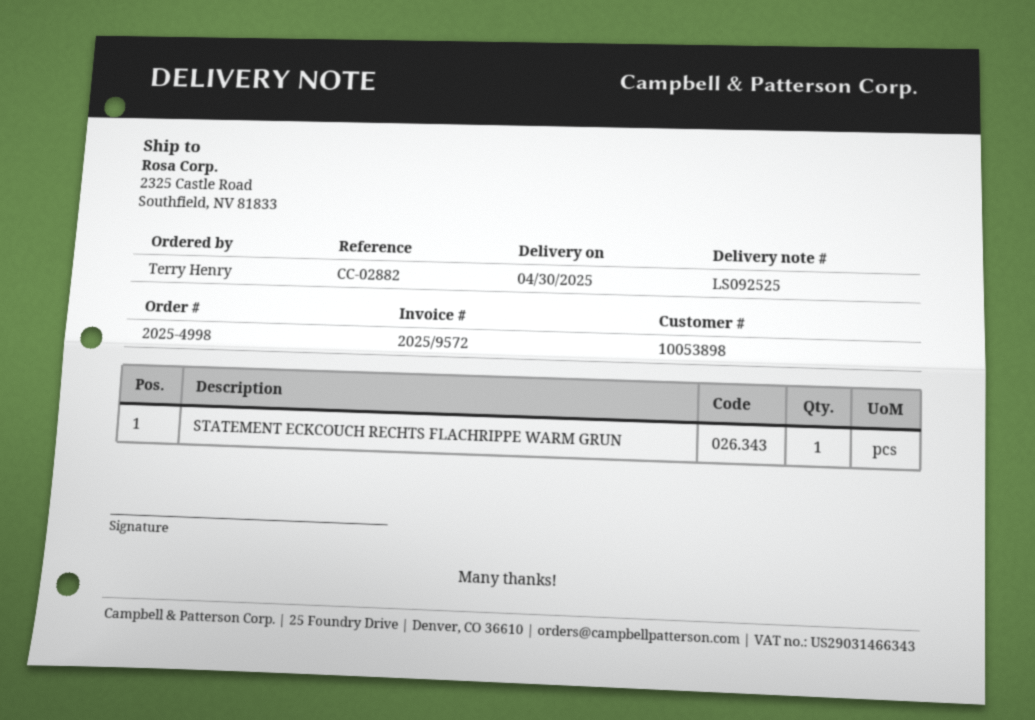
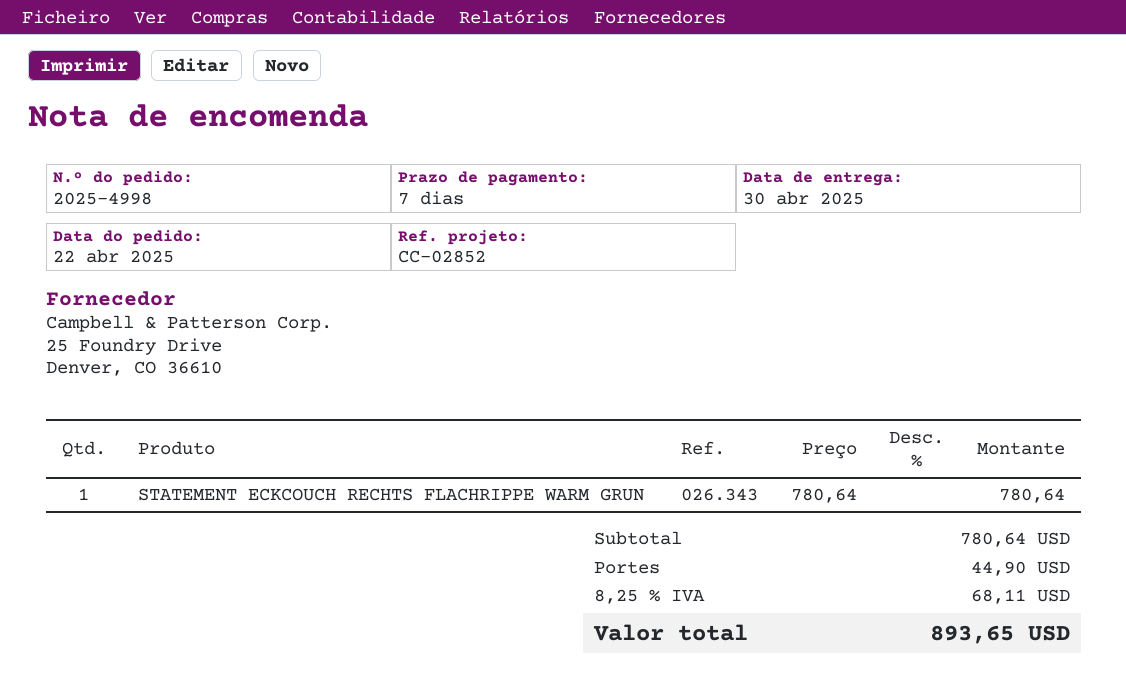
reference: CC-02882 -> CC-02852

